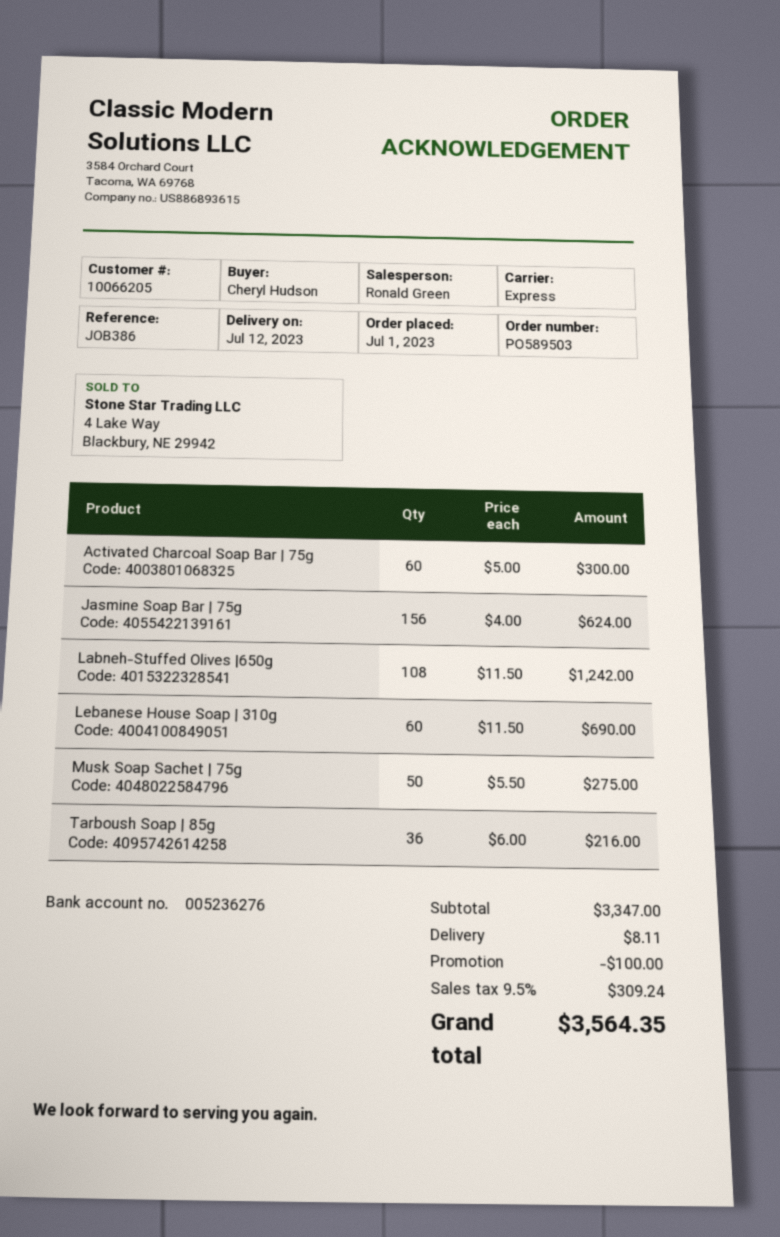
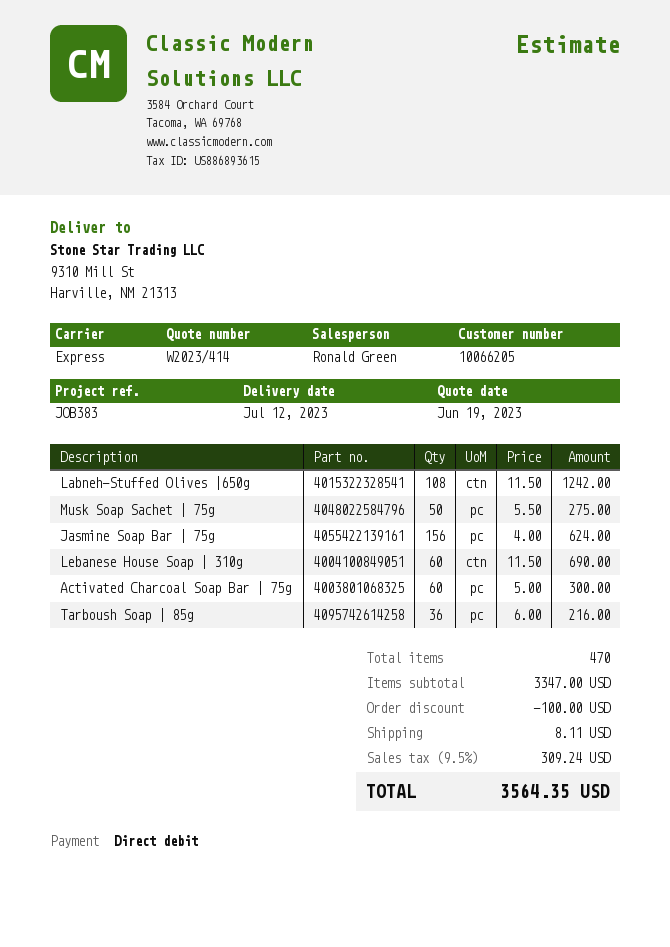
reference: JOB386 -> JOB383

